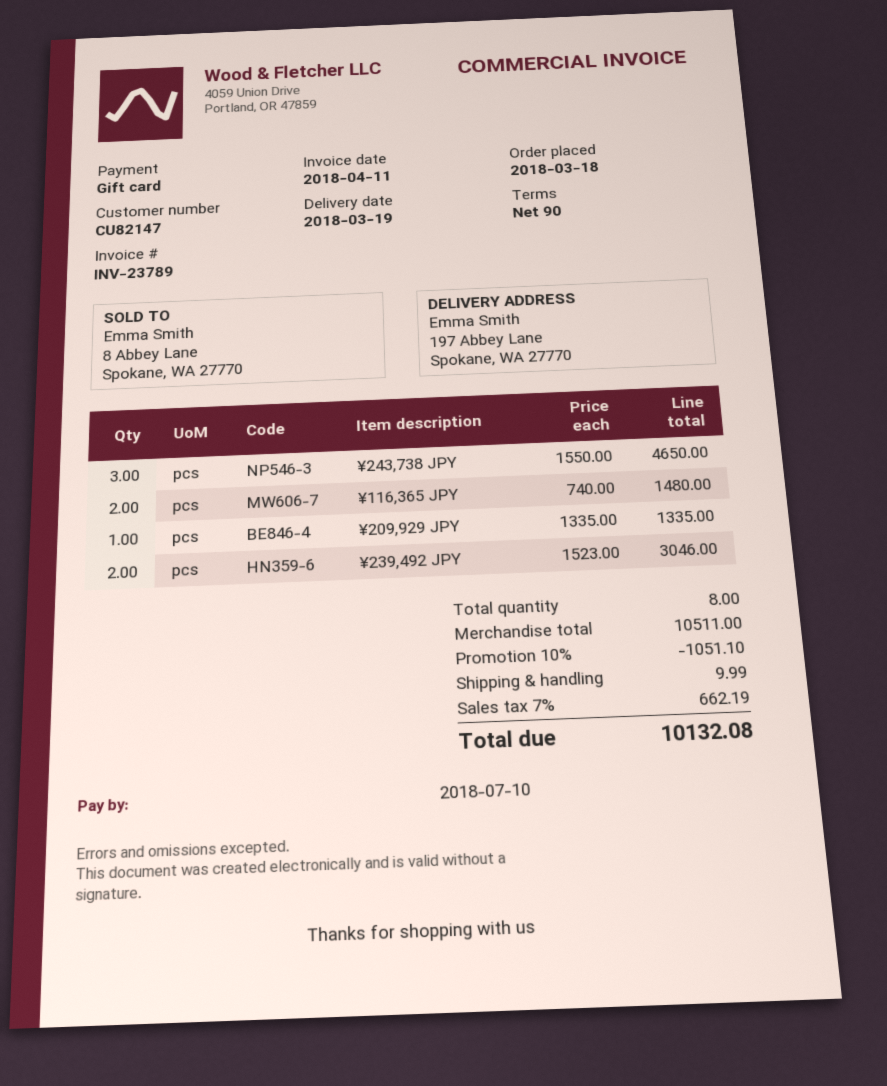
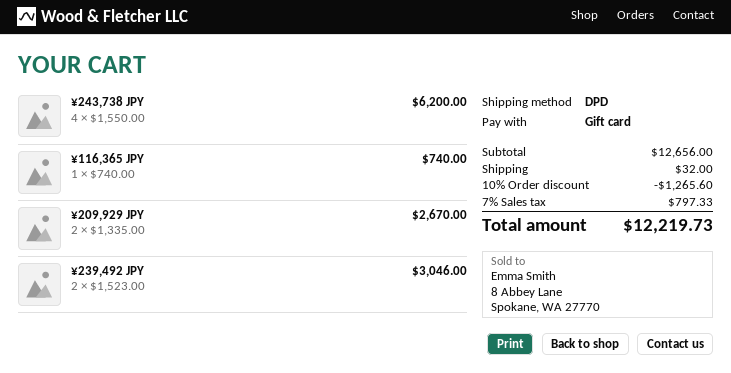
¥243,738 JPY: 3 x 1550.00 = 4650.00 -> 4 x 1550.00 = 6200.00
¥116,365 JPY: 2 x 740.00 = 1480.00 -> 1 x 740.00 = 740.00
¥209,929 JPY: 1 x 1335.00 = 1335.00 -> 2 x 1335.00 = 2670.00
subtotal: 10511.00 -> 12656.00
discount: 10% = 1051.10 -> 10% = 1265.60
shipping: 9.99 -> 32.00
tax: 7% = 662.19 -> 7% = 797.33
total: 10132.08 -> 12219.73

